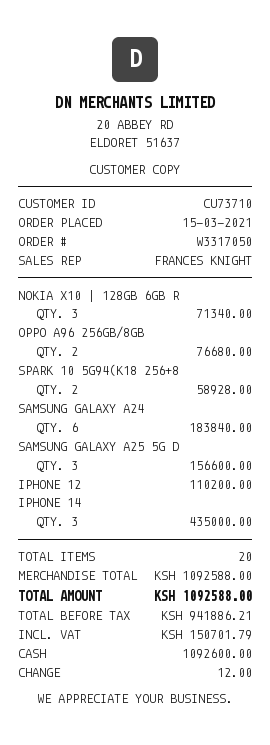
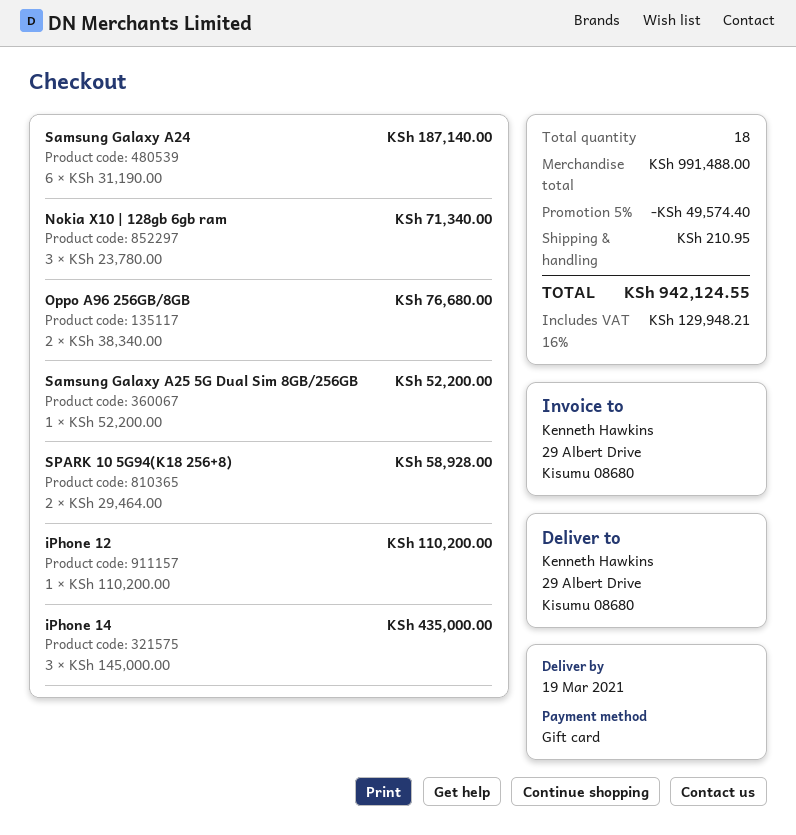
payment method: cash -> gift card
SAMSUNG GALAXY A24: 6 for 183840.00 -> 6 for 187140.00
SAMSUNG GALAXY A25 5G D: 3 for 156600.00 -> 1 for 52200.00
total quantity: 20 -> 18
subtotal: 1092588.00 -> 991488.00
discount: none -> 5% = 49574.40
shipping: none -> 210.95
tax: 150701.79 -> 129948.21
total: 1092588.00 -> 942124.55

